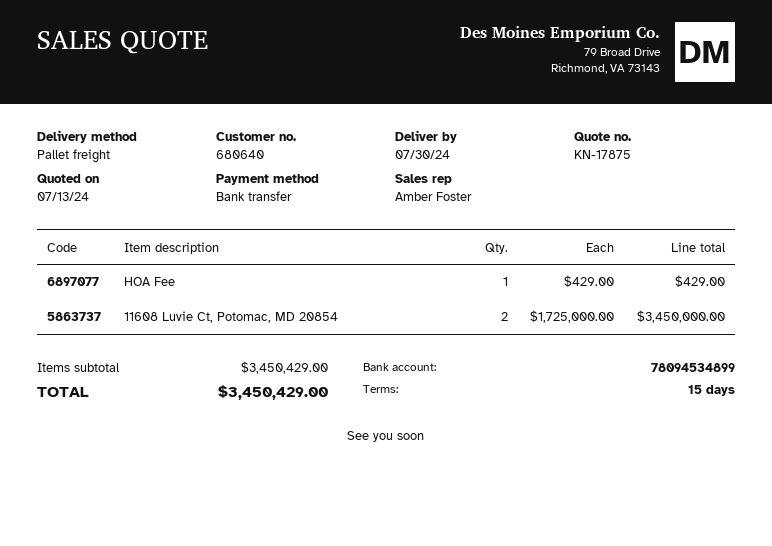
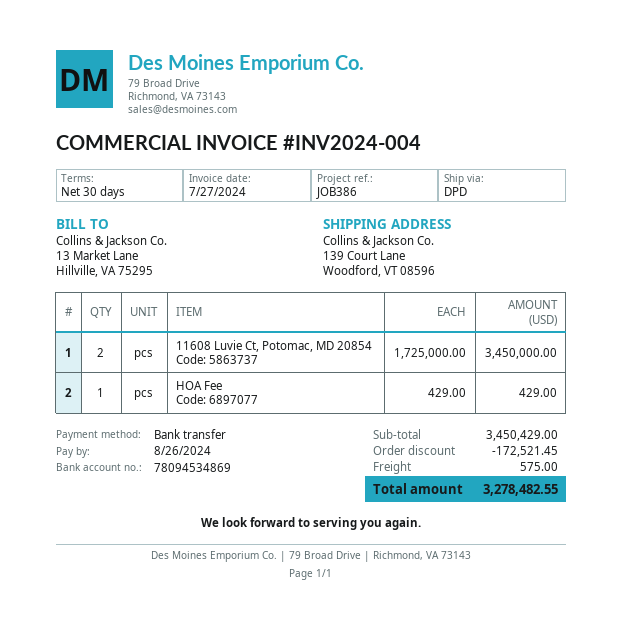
payment terms: 15 days -> 30 days
bank account: 78094534899 -> 78094534869
shipping method: pallet freight -> DPD
discount: none -> 172521.45
shipping: none -> 575.00
total: 3450429.00 -> 3278482.55

